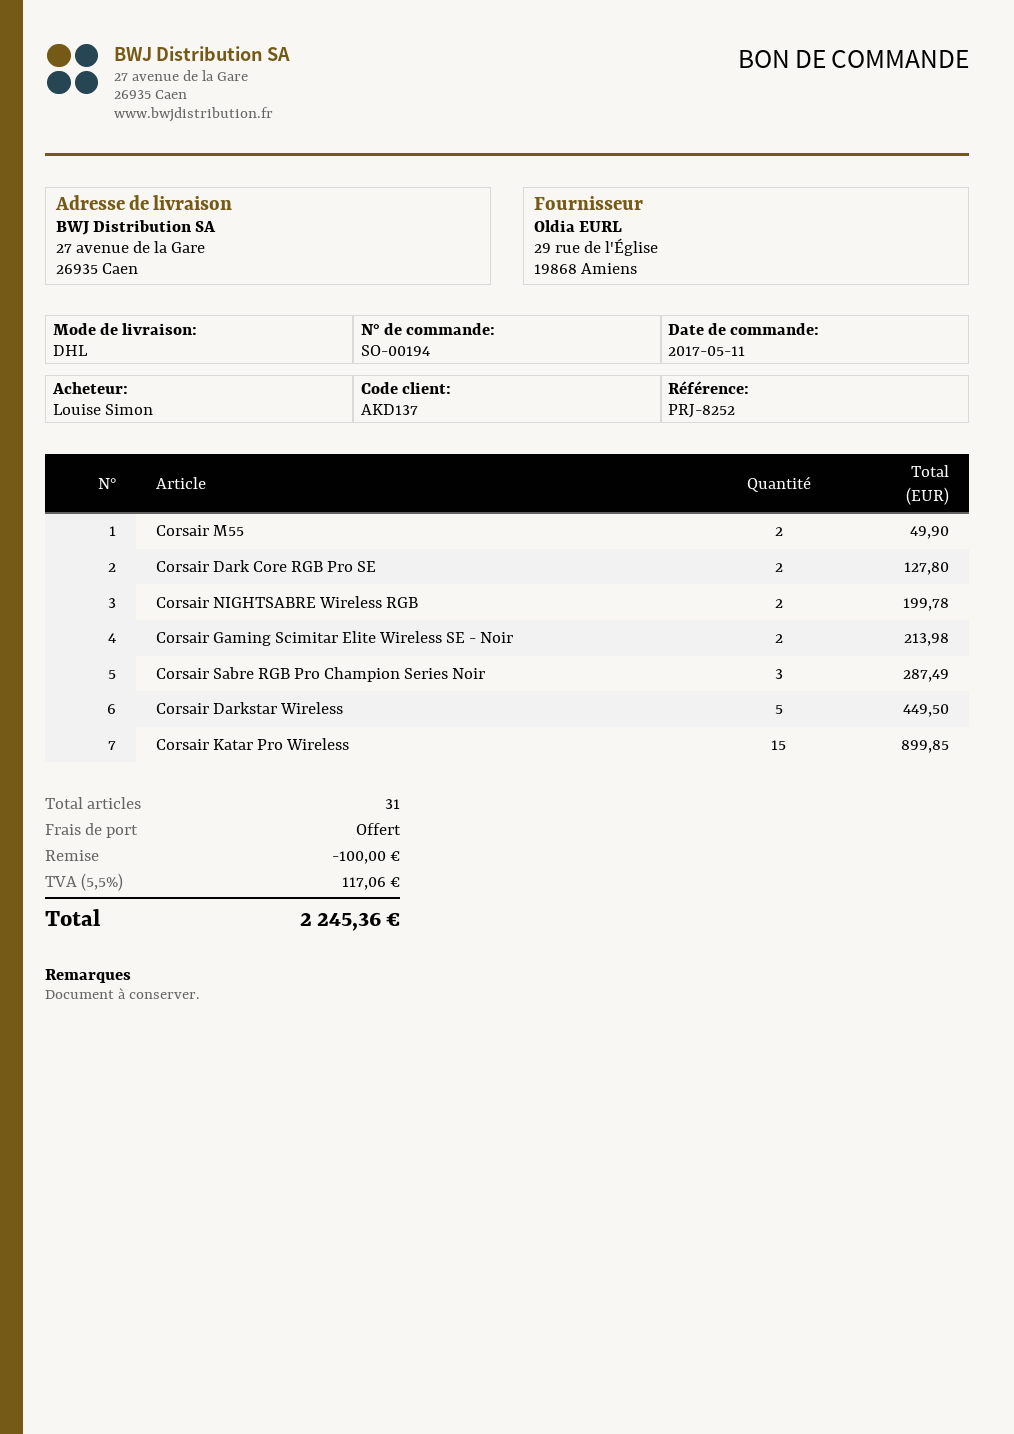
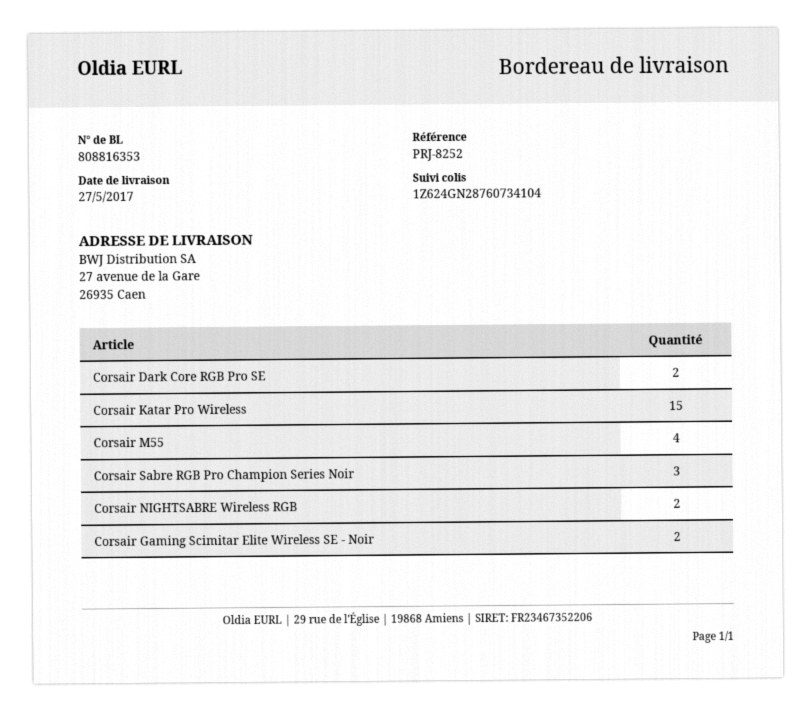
Corsair M55: 2 -> 4
Corsair Darkstar Wireless: 5 -> none

